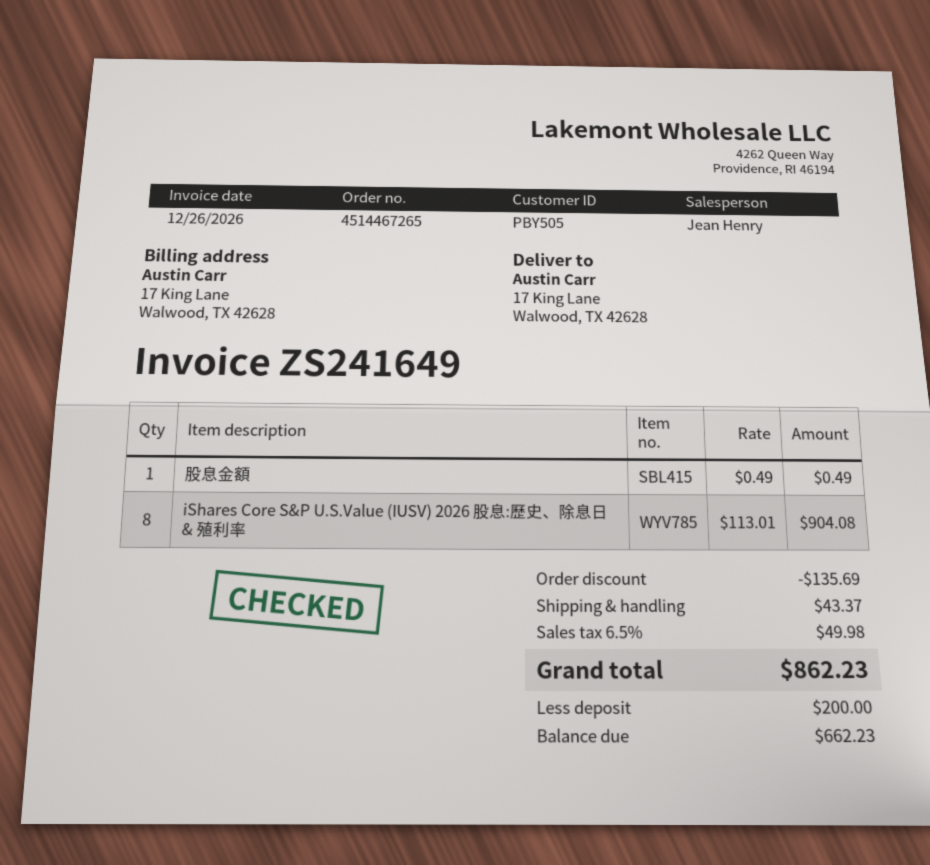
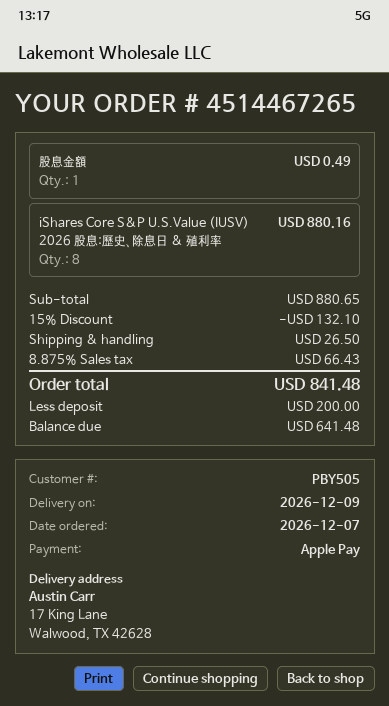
iShares Core S&P U.S.Value (IUSV) 2026 股息:歷史、除息日 & 殖利率: 8 for 904.08 -> 8 for 880.16
discount: 135.69 -> 132.10
shipping: 43.37 -> 26.50
tax: 6.5% = 49.98 -> 8.875% = 66.43
total: 862.23 -> 841.48
balance: 662.23 -> 641.48

